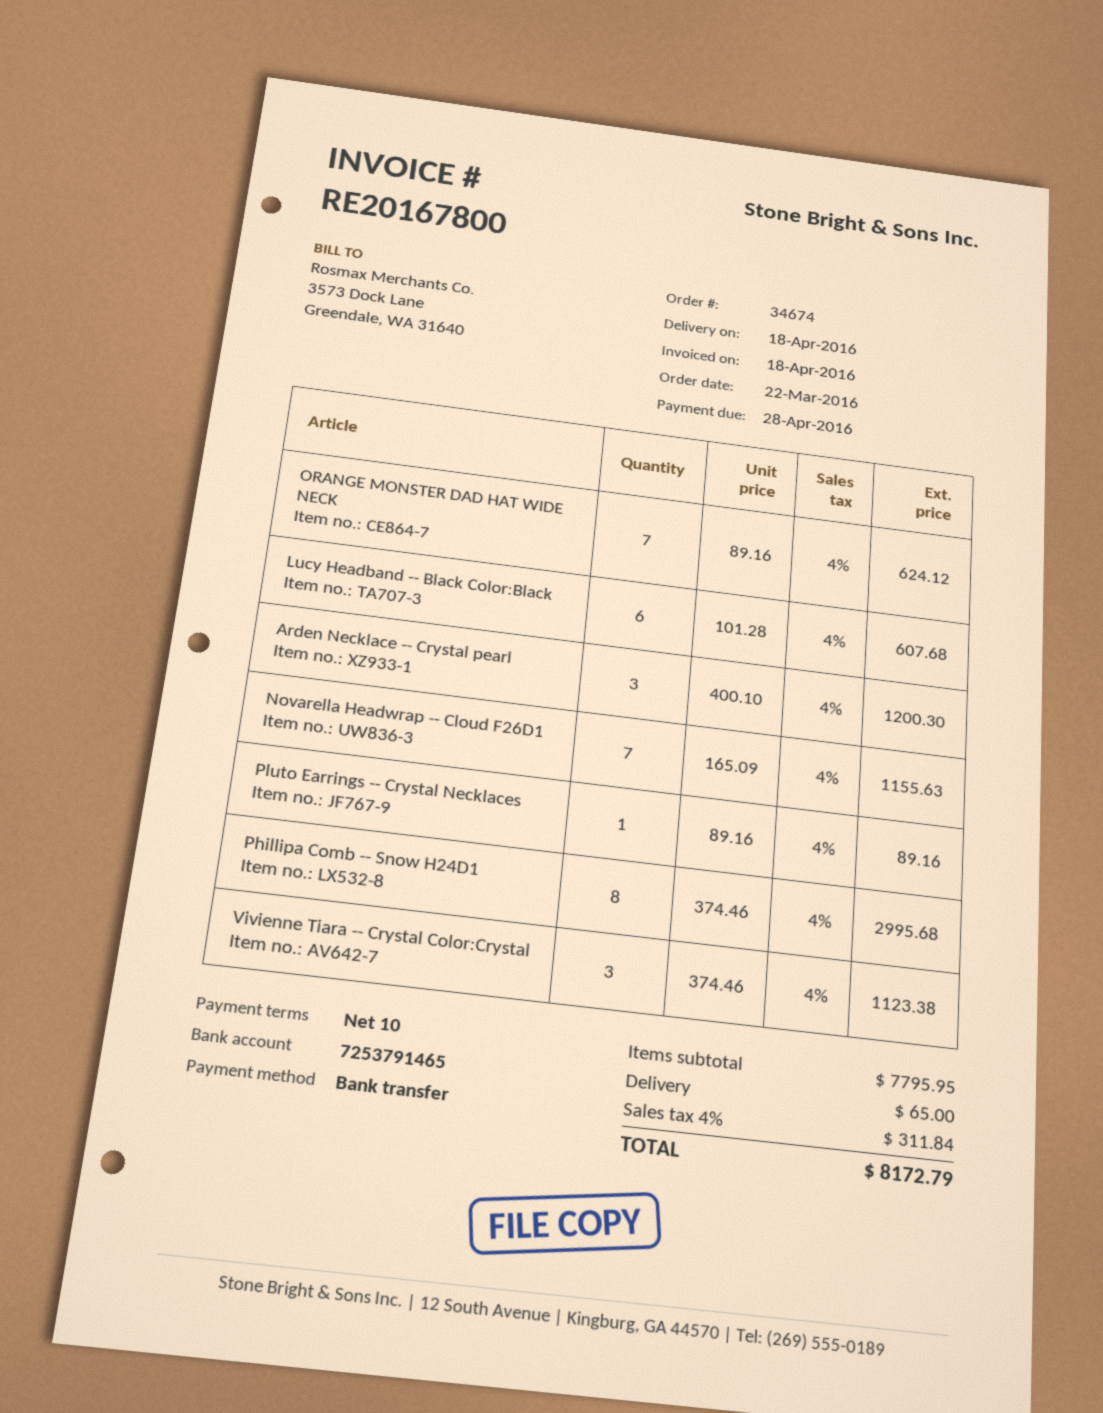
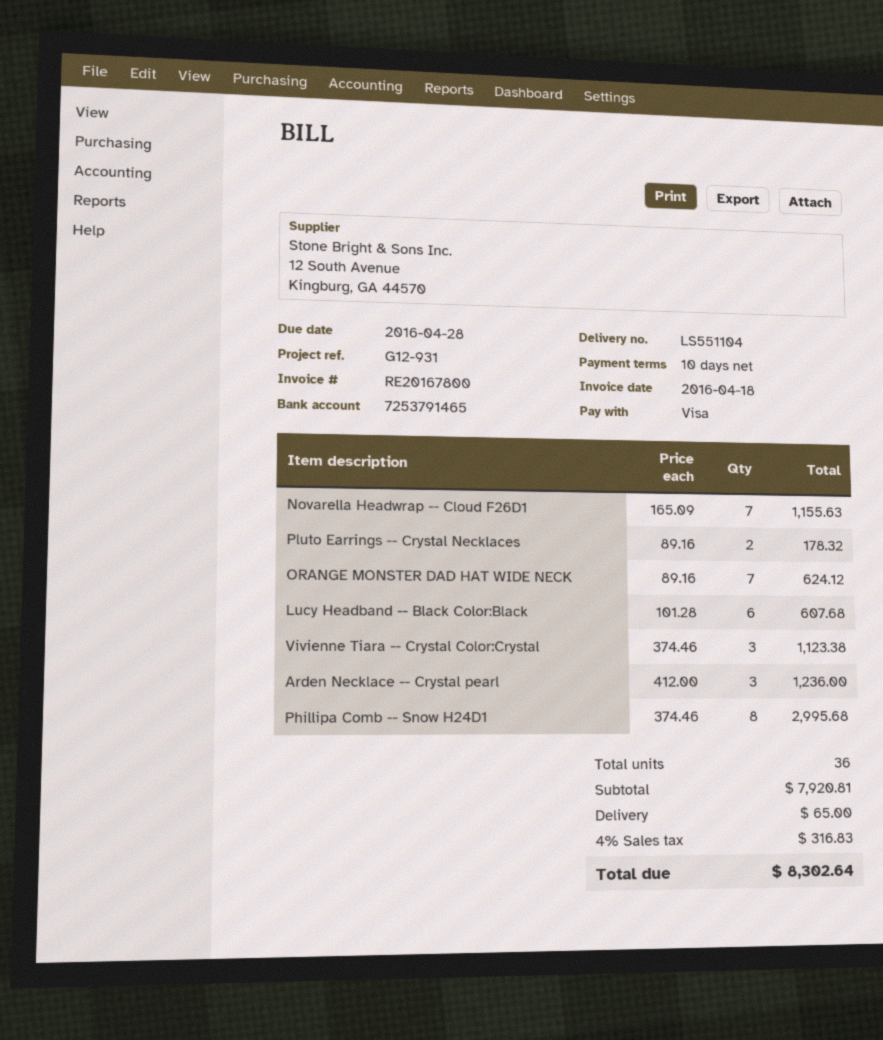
payment method: bank transfer -> Visa
Arden Necklace -- Crystal pearl: 3 x 400.10 = 1200.30 -> 3 x 412.00 = 1236.00
Pluto Earrings -- Crystal Necklaces: 1 x 89.16 = 89.16 -> 2 x 89.16 = 178.32
subtotal: 7795.95 -> 7920.81
tax: 4% = 311.84 -> 4% = 316.83
total: 8172.79 -> 8302.64

